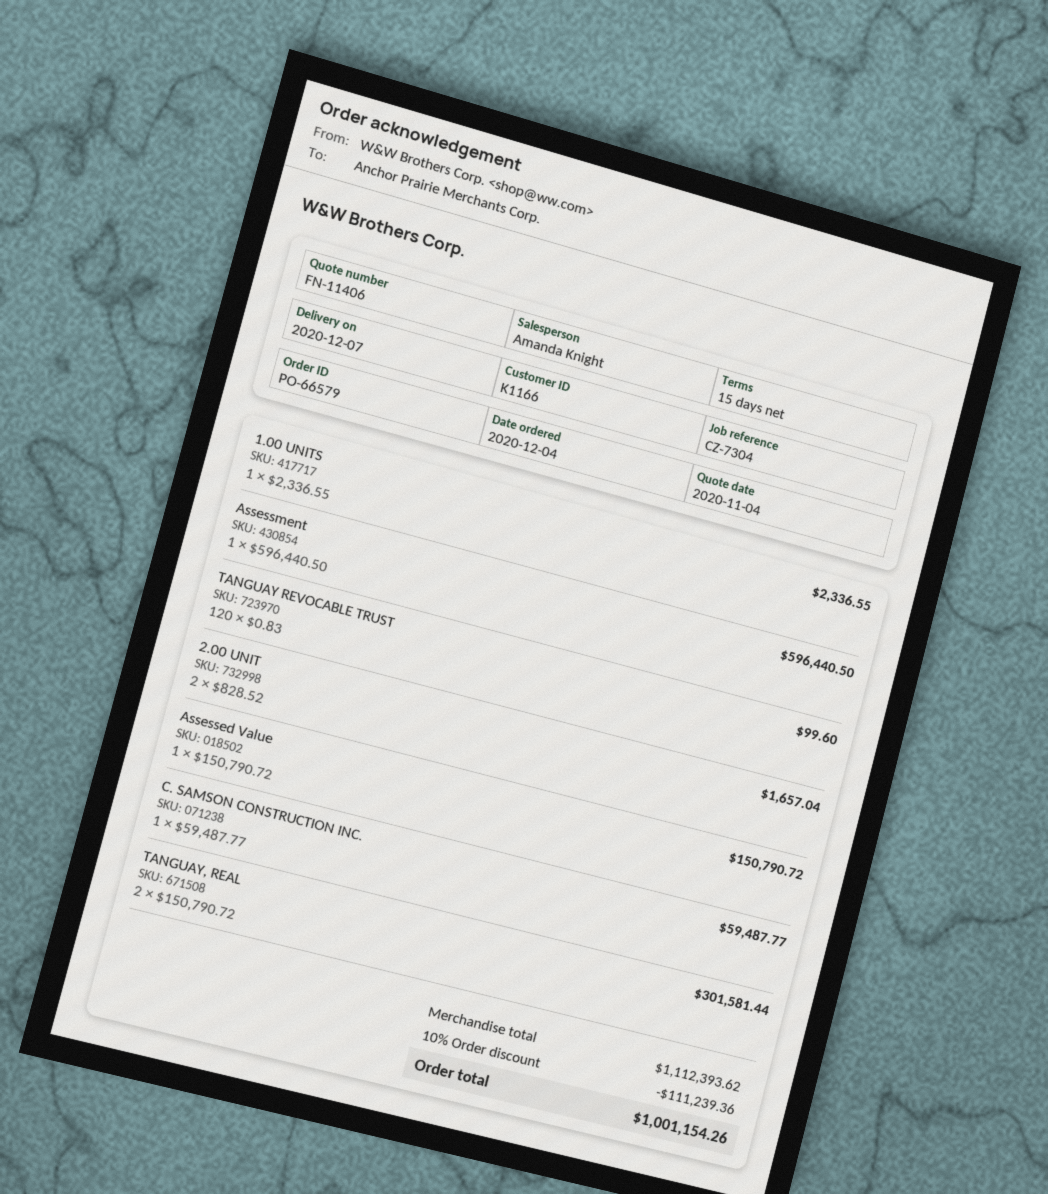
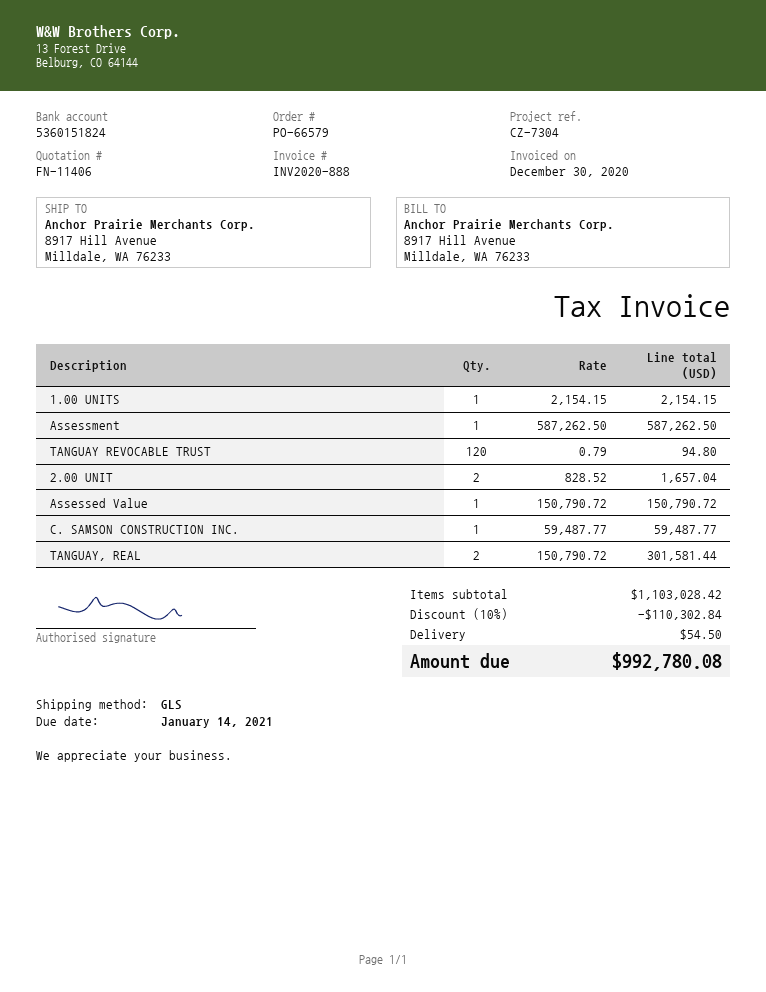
1.00 UNITS: 1 x 2336.55 = 2336.55 -> 1 x 2154.15 = 2154.15
Assessment: 1 x 596440.50 = 596440.50 -> 1 x 587262.50 = 587262.50
TANGUAY REVOCABLE TRUST: 120 x 0.83 = 99.60 -> 120 x 0.79 = 94.80
subtotal: 1112393.62 -> 1103028.42
discount: 10% = 111239.36 -> 10% = 110302.84
shipping: none -> 54.50
total: 1001154.26 -> 992780.08

